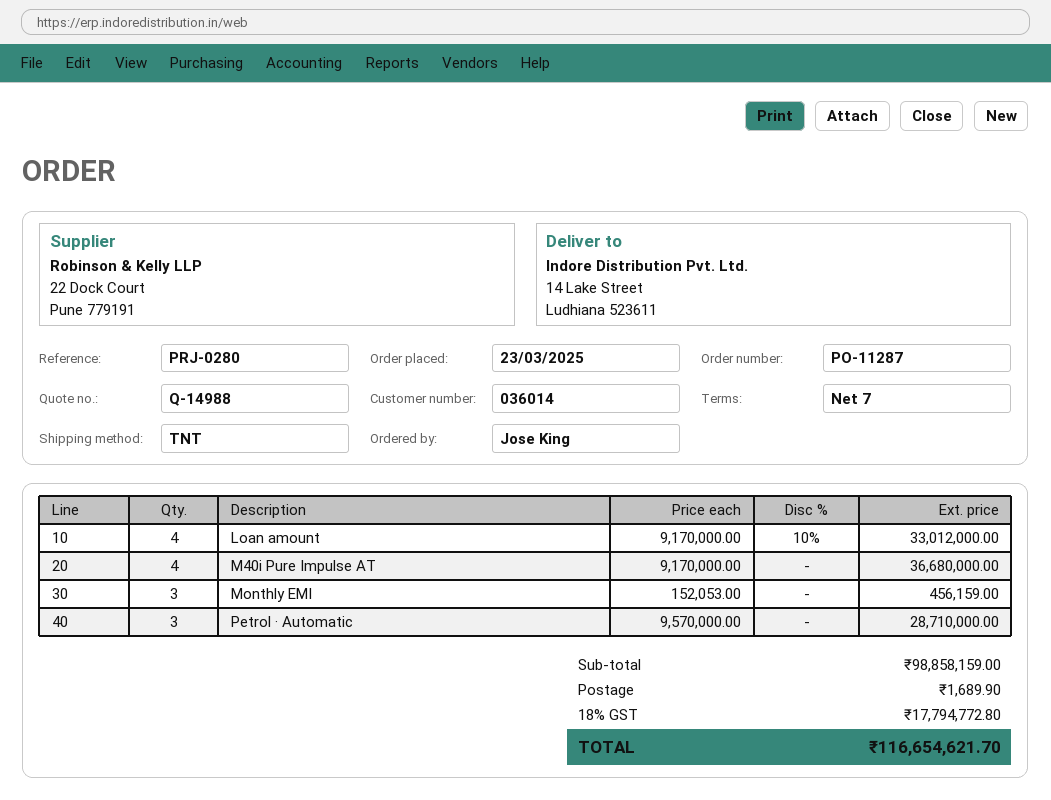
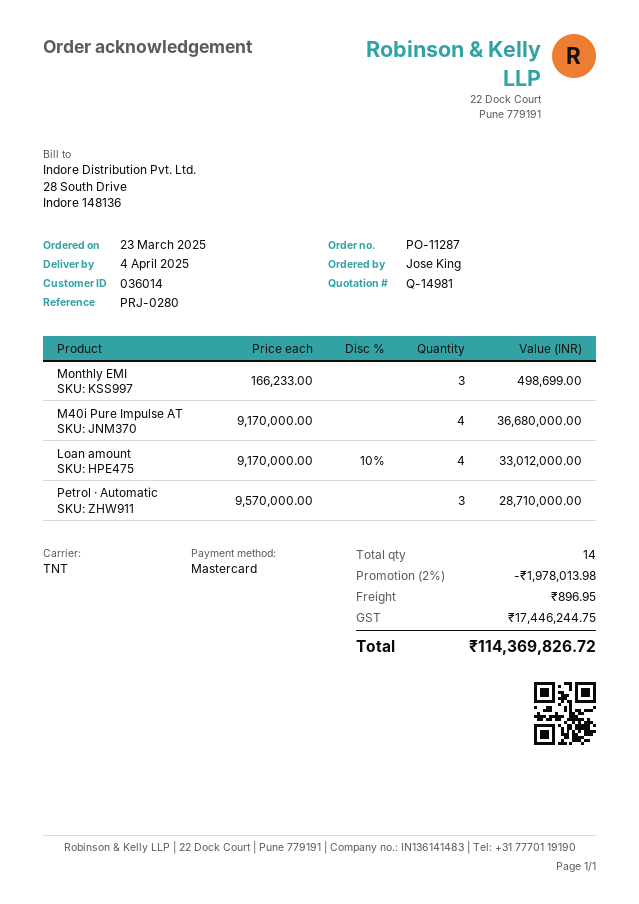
quote number: Q-14988 -> Q-14981
Monthly EMI: 3 x 152053.00 = 456159.00 -> 3 x 166233.00 = 498699.00
discount: none -> 2% = 1978013.98
shipping: 1689.90 -> 896.95
tax: 17794772.80 -> 17446244.75
total: 116654621.70 -> 114369826.72

